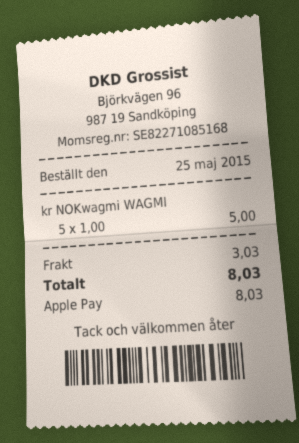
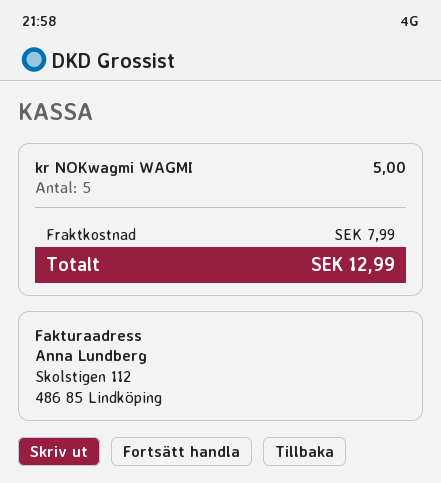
shipping: 3.03 -> 7.99
total: 8.03 -> 12.99

